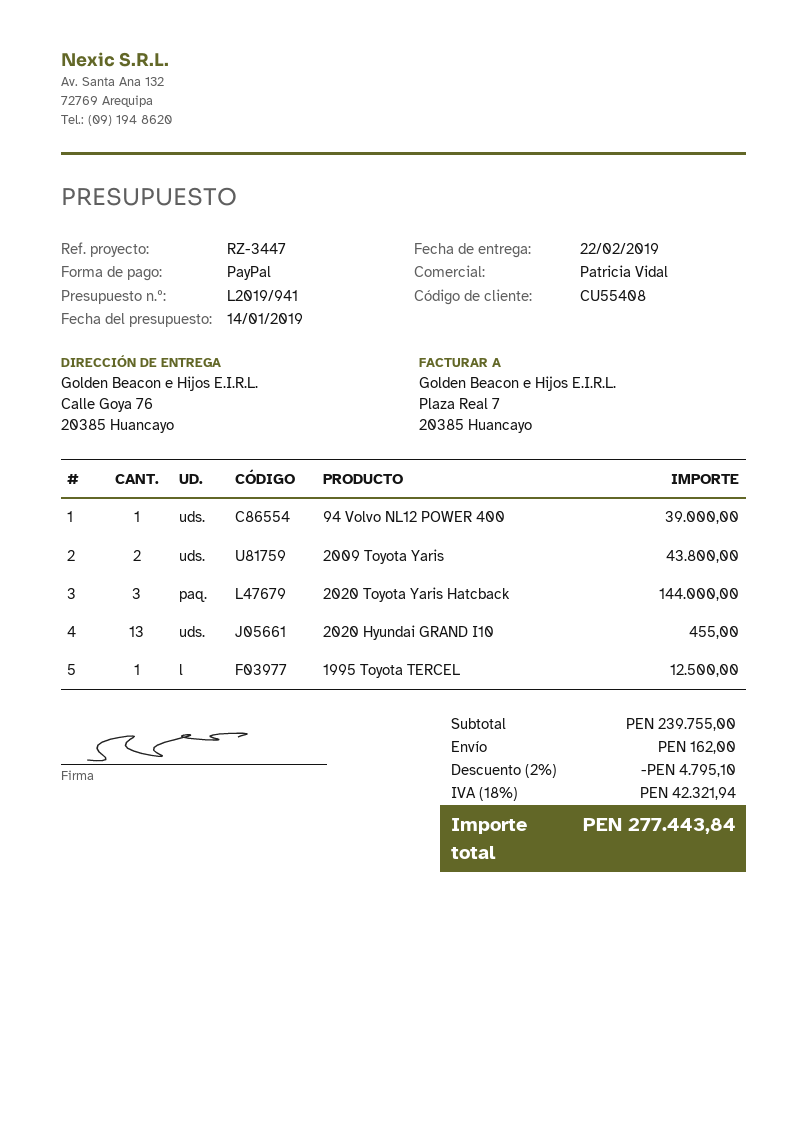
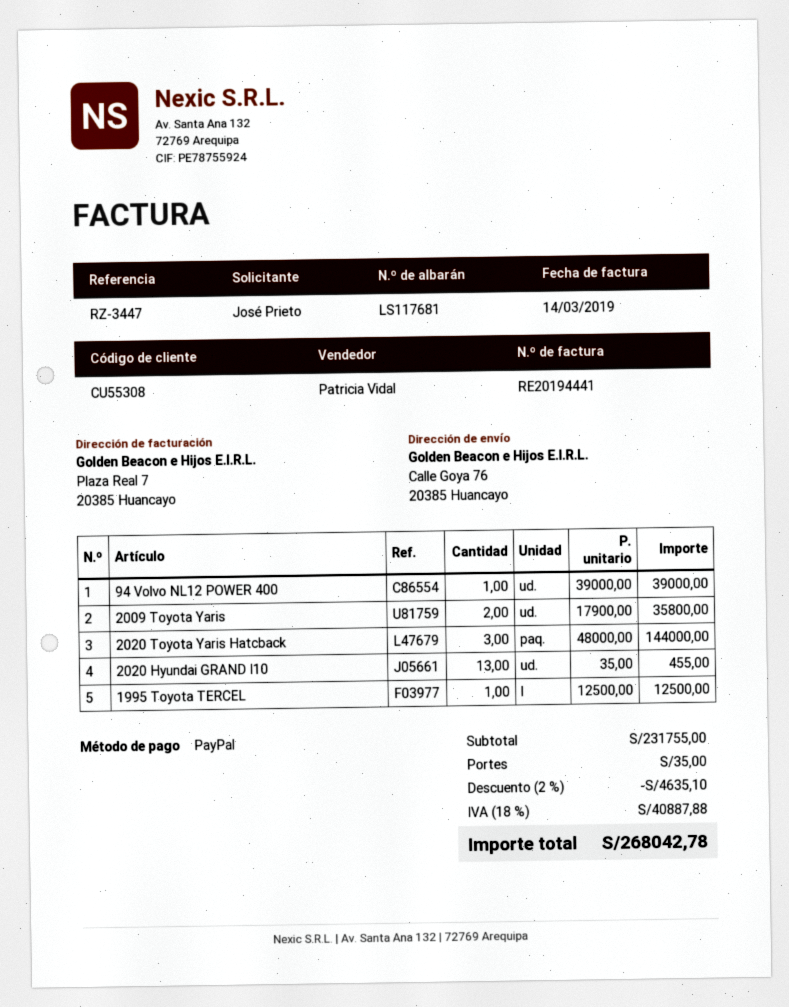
customer number: CU55408 -> CU55308
2009 Toyota Yaris: 2 for 43800.00 -> 2 for 35800.00
subtotal: 239755.00 -> 231755.00
discount: 2% = 4795.10 -> 2% = 4635.10
shipping: 162.00 -> 35.00
tax: 18% = 42321.94 -> 18% = 40887.88
total: 277443.84 -> 268042.78

